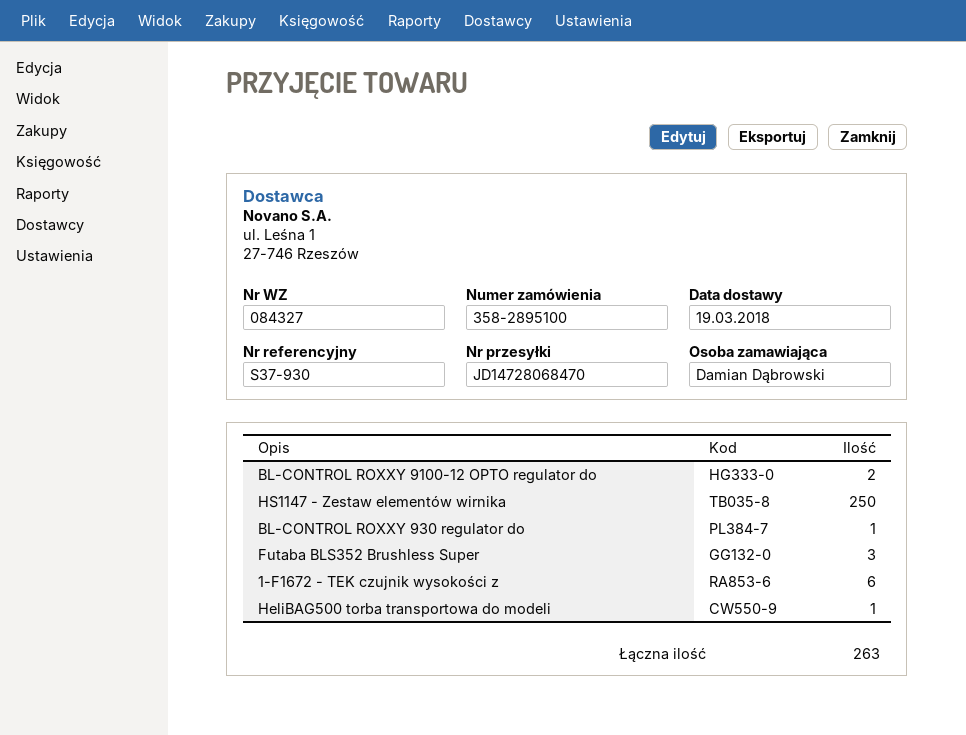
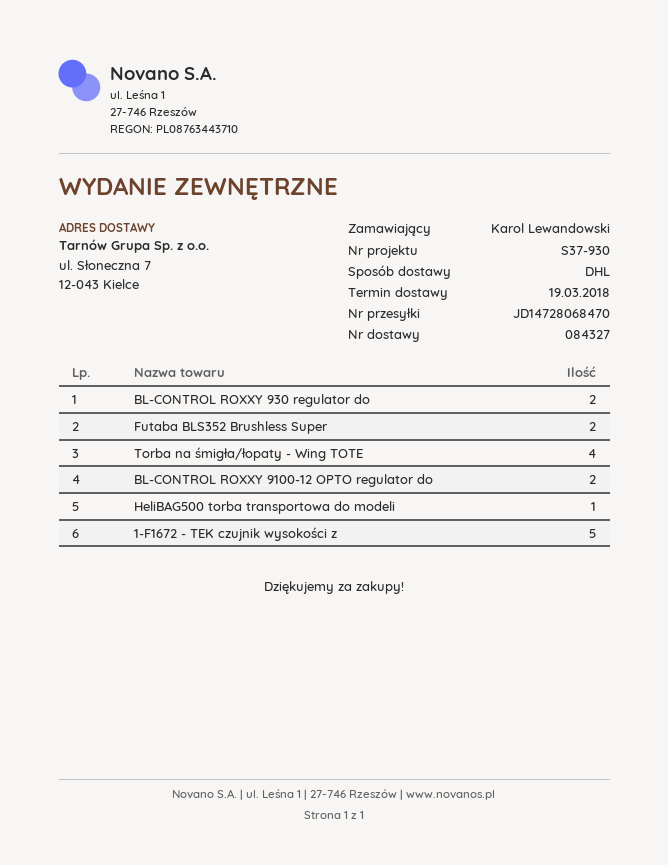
ordered by: Damian Dąbrowski -> Karol Lewandowski
HS1147 - Zestaw elementów wirnika: 250 -> none
BL-CONTROL ROXXY 930 regulator do: 1 -> 2
Futaba BLS352 Brushless Super: 3 -> 2
1-F1672 - TEK czujnik wysokości z: 6 -> 5
Torba na śmigła/łopaty - Wing TOTE: none -> 4

